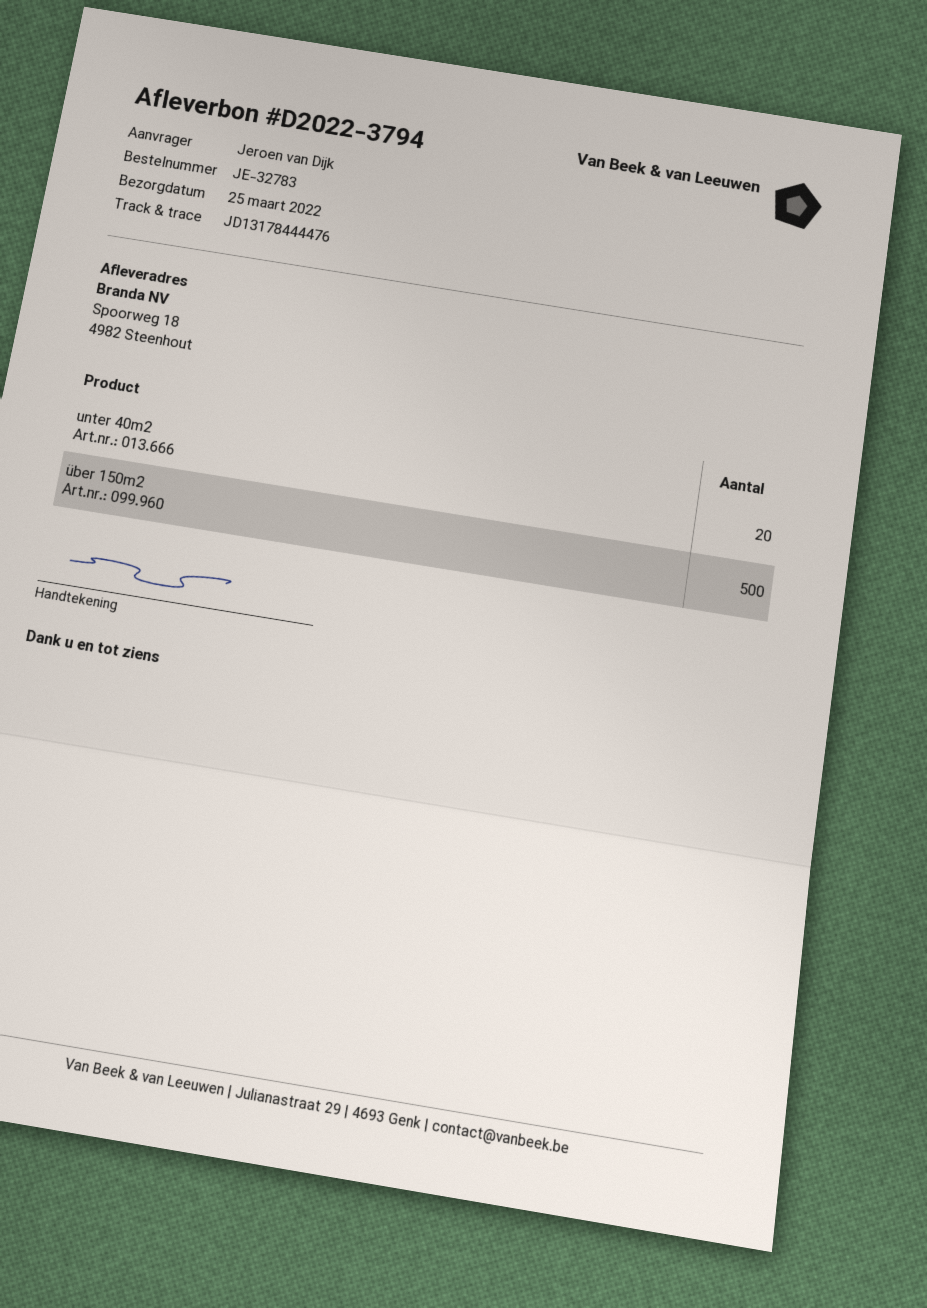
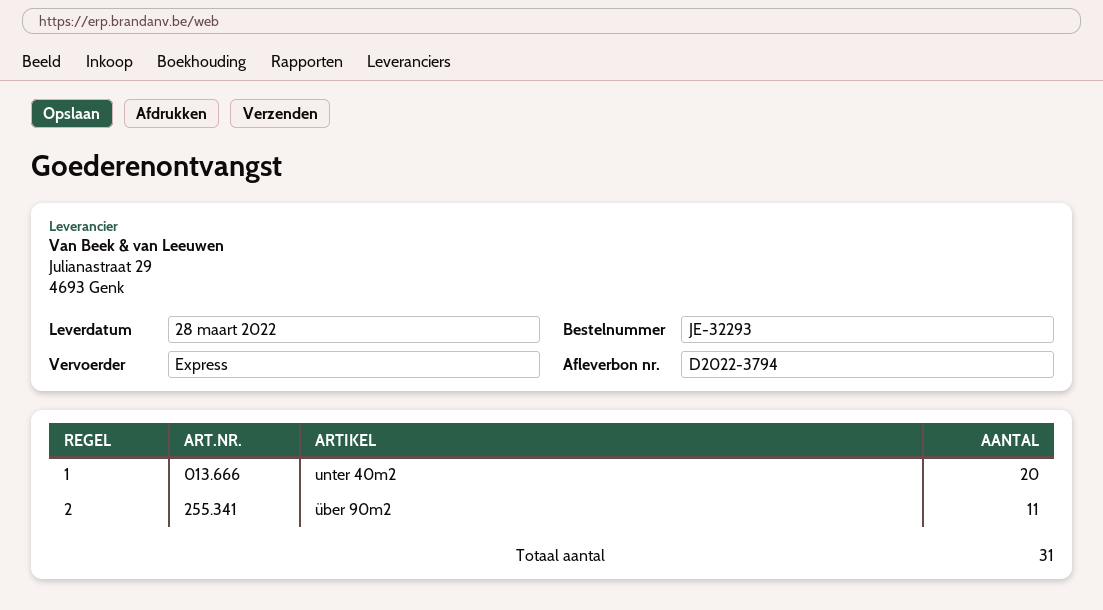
order number: JE-32783 -> JE-32293
delivery date: 2022-03-25 -> 2022-03-28
über 150m2: 500 -> none
über 90m2: none -> 11

